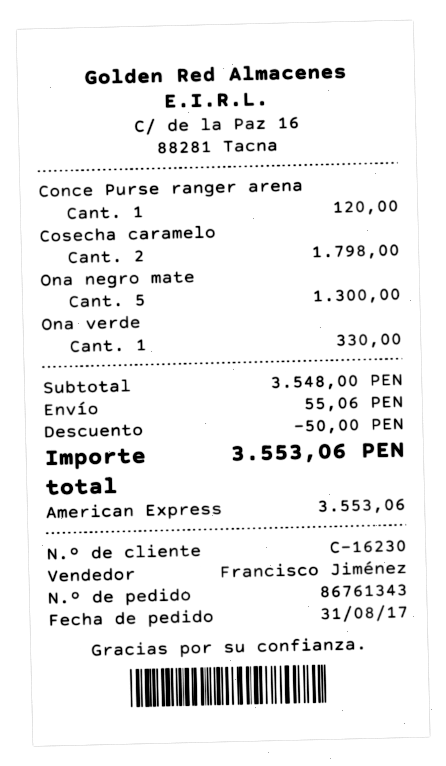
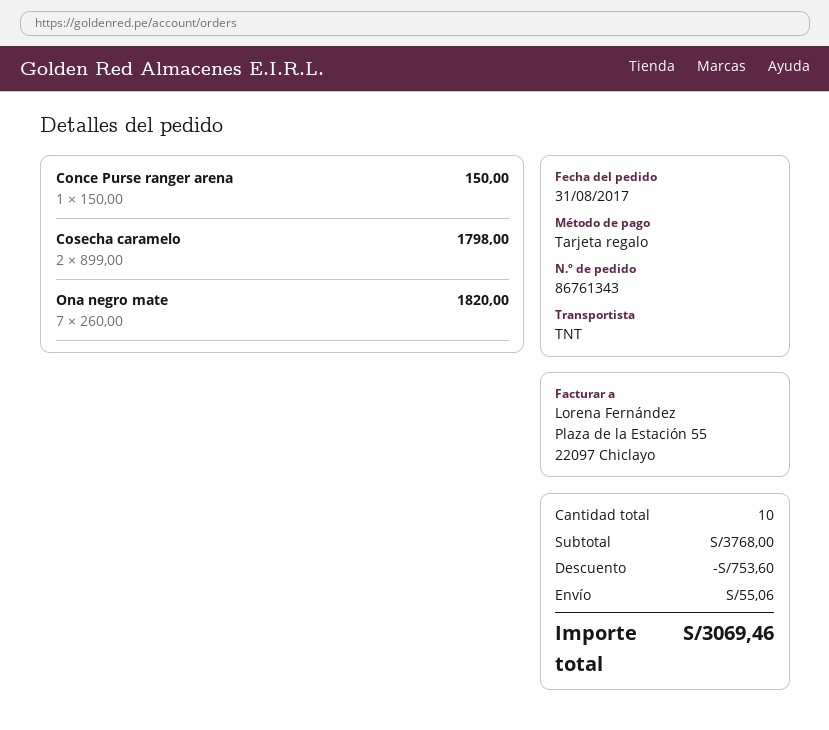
payment method: American Express -> gift card
Conce Purse ranger arena: 1 for 120.00 -> 1 for 150.00
Ona negro mate: 5 for 1300.00 -> 7 for 1820.00
Ona verde: 1 for 330.00 -> none
subtotal: 3548.00 -> 3768.00
discount: 50.00 -> 753.60
total: 3553.06 -> 3069.46

